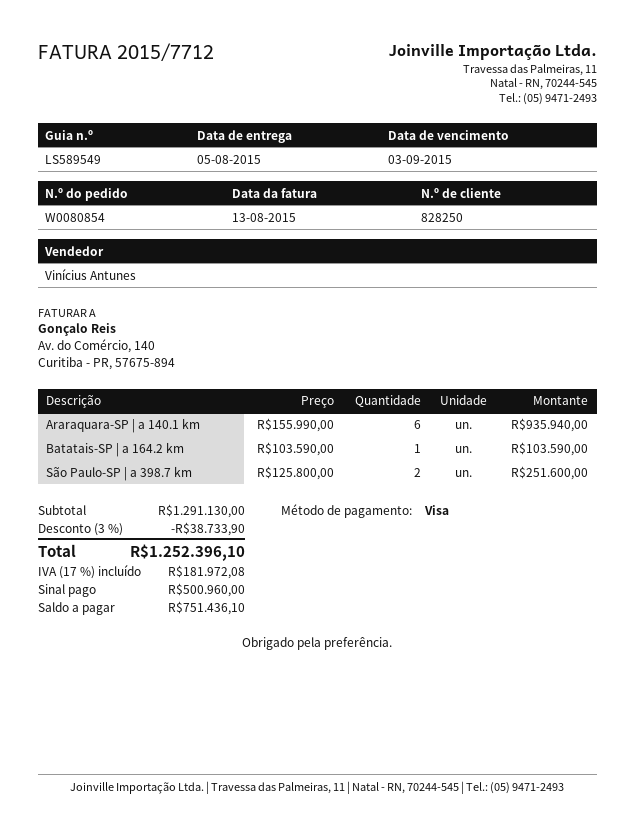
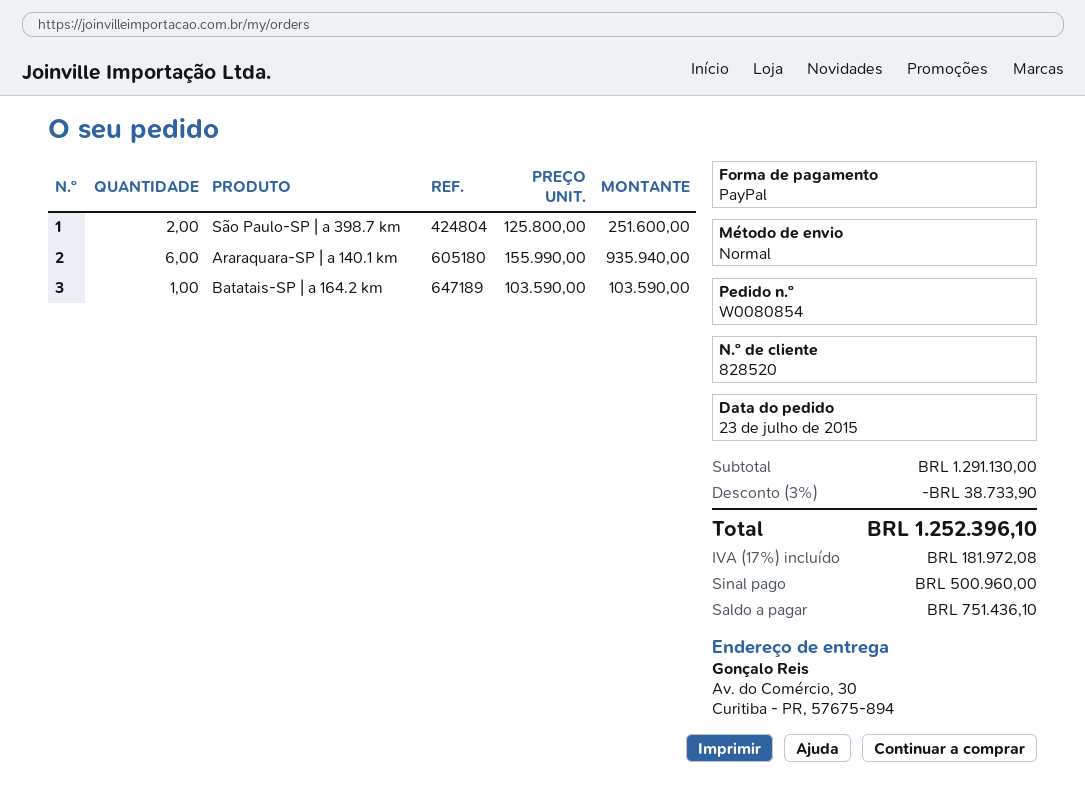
customer number: 828250 -> 828520
payment method: Visa -> PayPal

